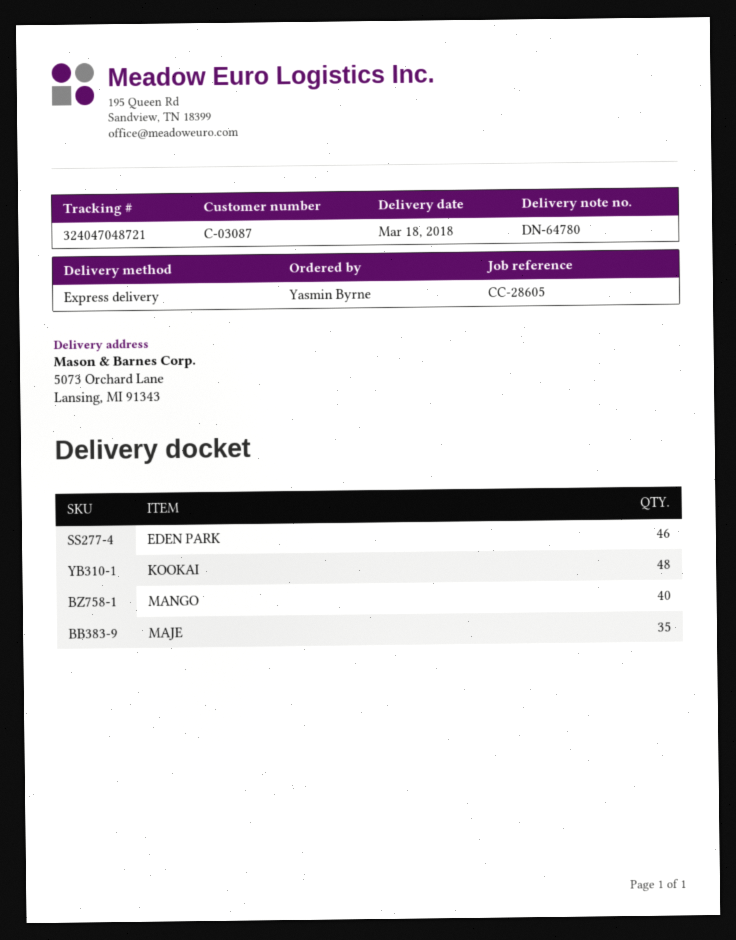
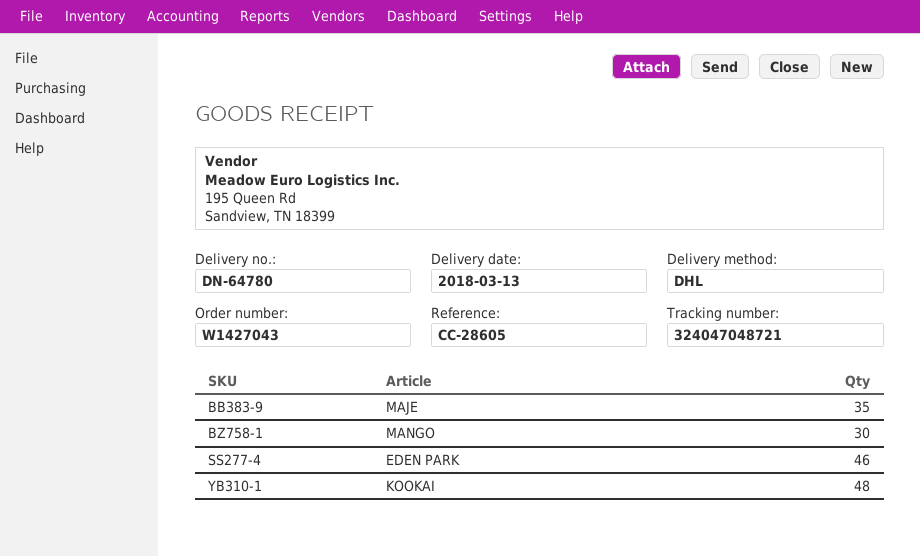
delivery date: 2018-03-18 -> 2018-03-13
shipping method: express -> DHL
MANGO: 40 -> 30

